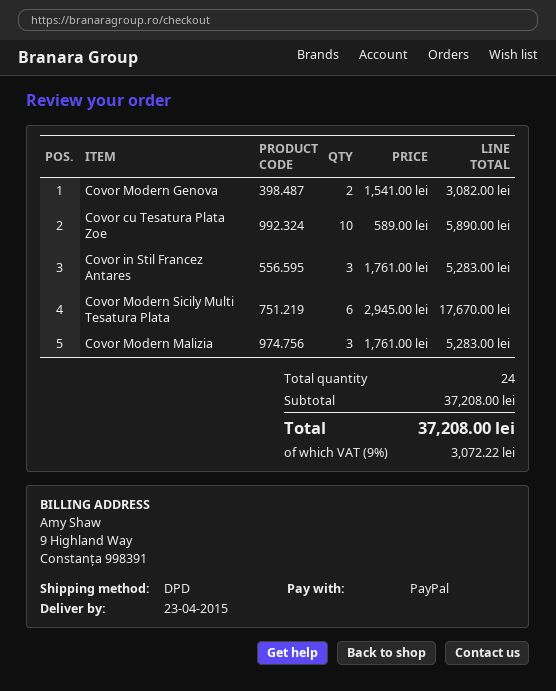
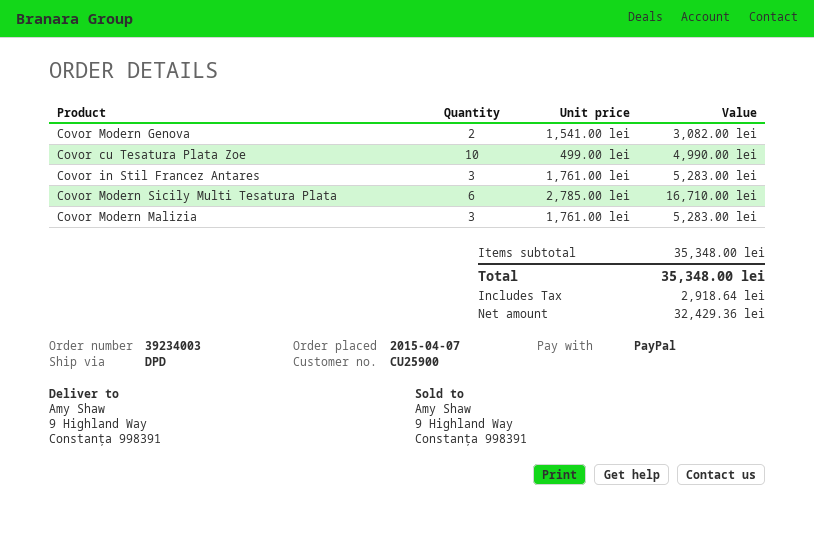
Covor cu Tesatura Plata Zoe: 10 x 589.00 = 5890.00 -> 10 x 499.00 = 4990.00
Covor Modern Sicily Multi Tesatura Plata: 6 x 2945.00 = 17670.00 -> 6 x 2785.00 = 16710.00
subtotal: 37208.00 -> 35348.00
tax: 3072.22 -> 2918.64
total: 37208.00 -> 35348.00

